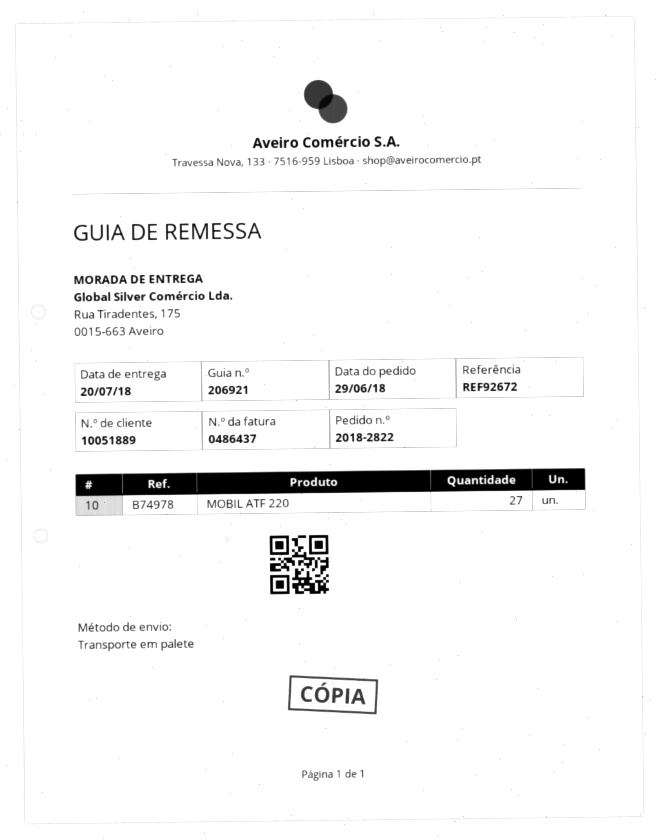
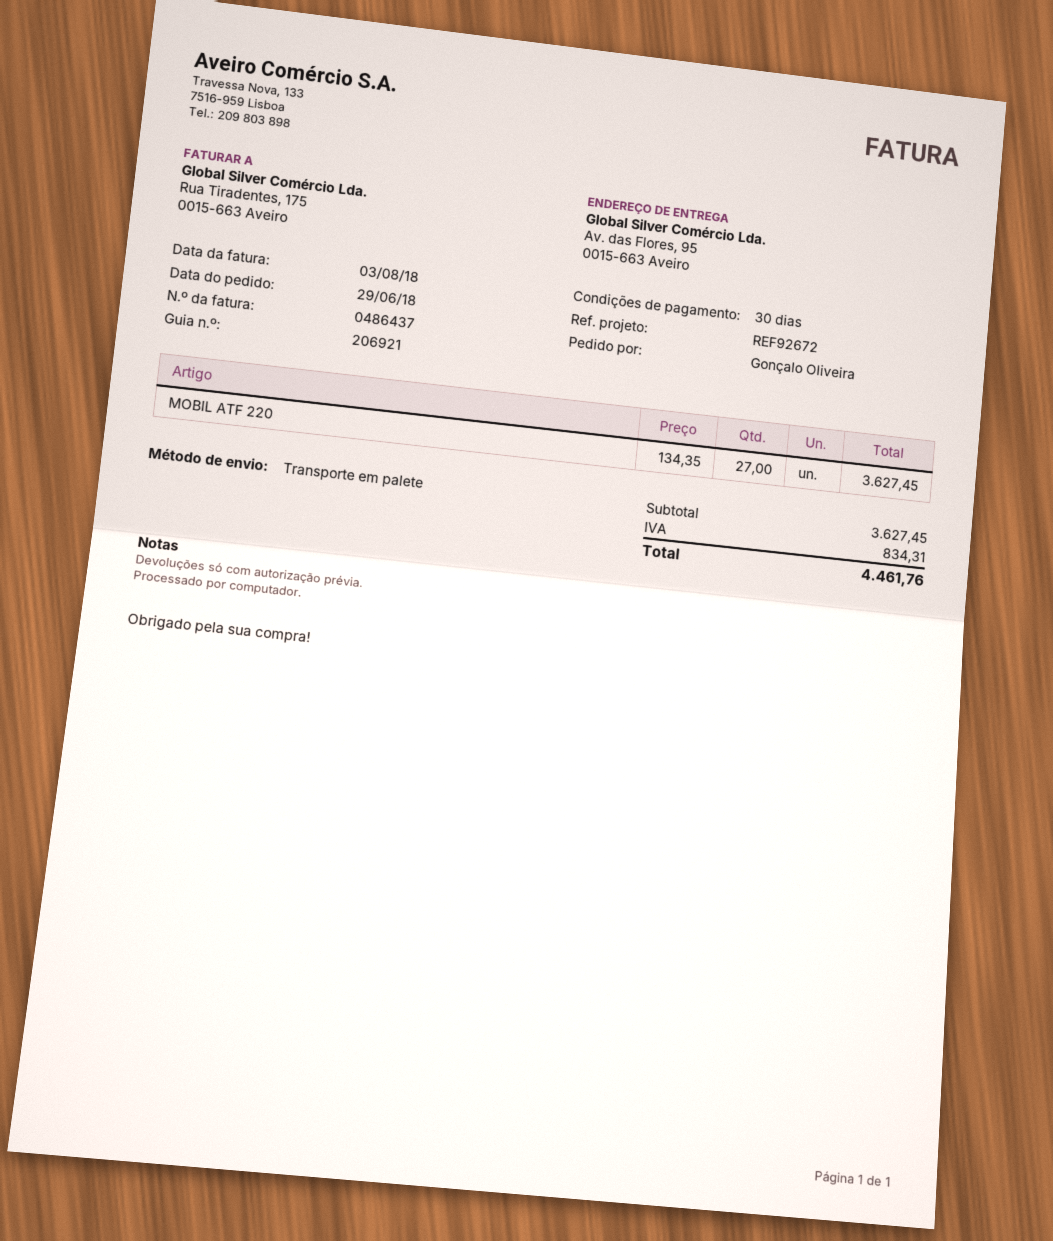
ship to: Rua Tiradentes, 175, 0015-663 Aveiro -> Av. das Flores, 95, 0015-663 Aveiro

